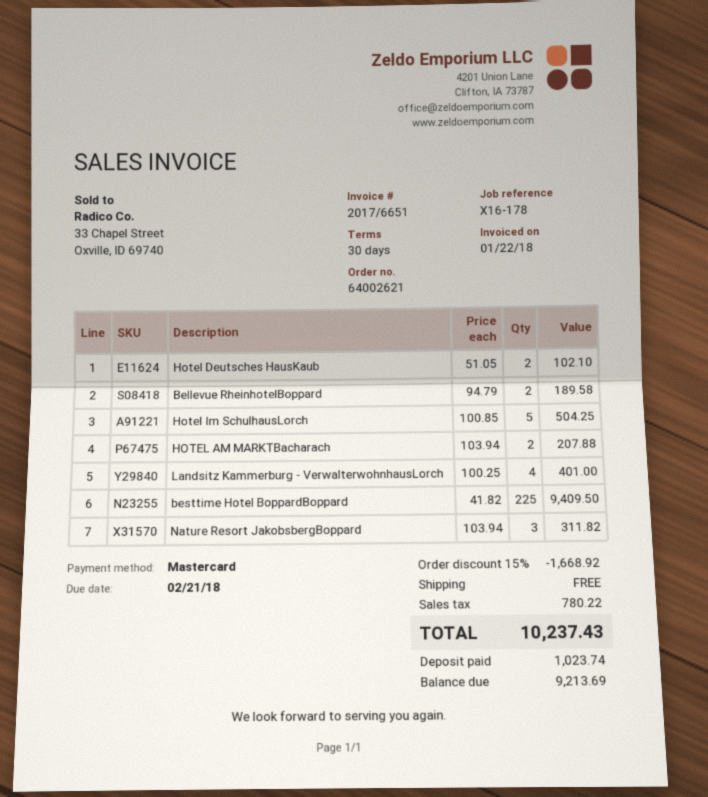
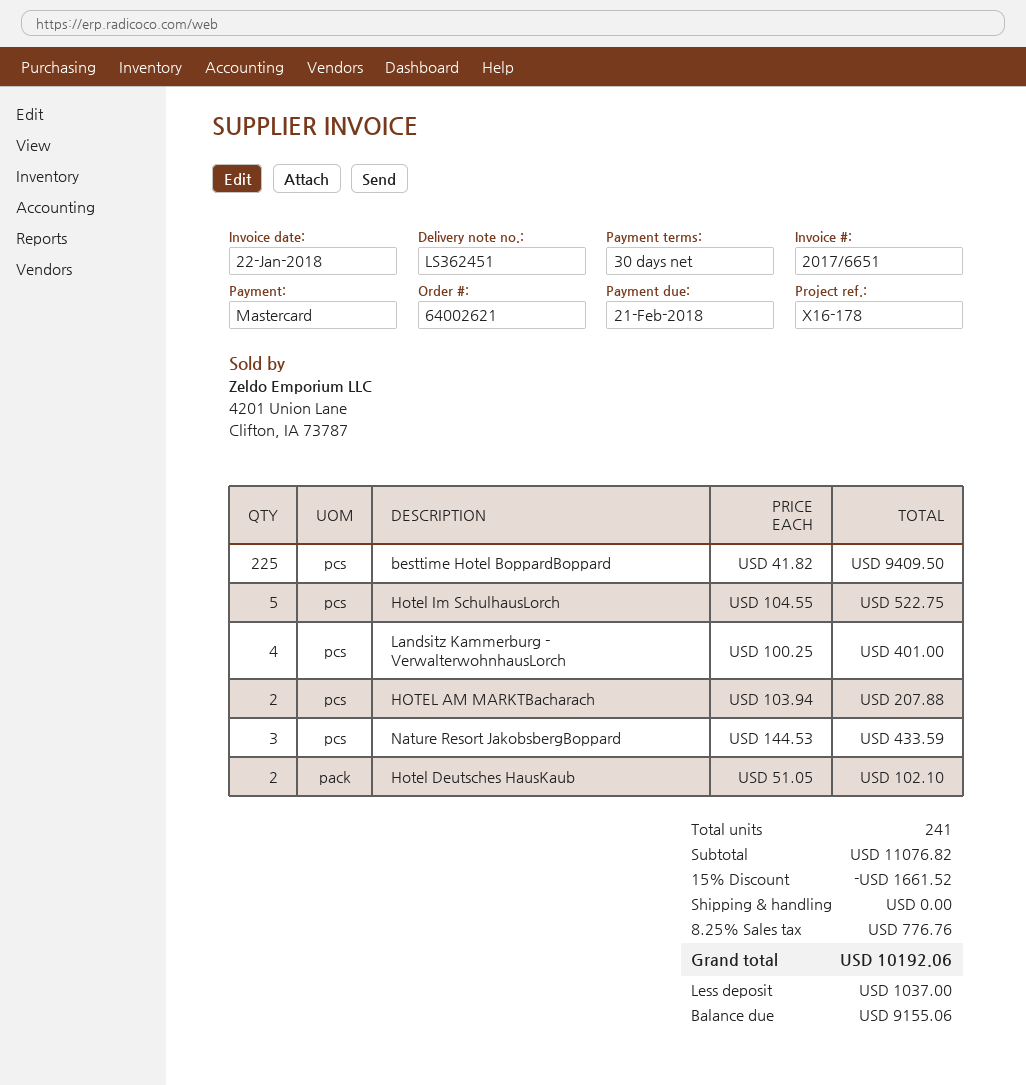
Bellevue RheinhotelBoppard: 2 x 94.79 = 189.58 -> none
Hotel Im SchulhausLorch: 5 x 100.85 = 504.25 -> 5 x 104.55 = 522.75
Nature Resort JakobsbergBoppard: 3 x 103.94 = 311.82 -> 3 x 144.53 = 433.59
discount: 15% = 1668.92 -> 15% = 1661.52
tax: 780.22 -> 776.76
total: 10237.43 -> 10192.06
deposit: 1023.74 -> 1037.00
balance: 9213.69 -> 9155.06

